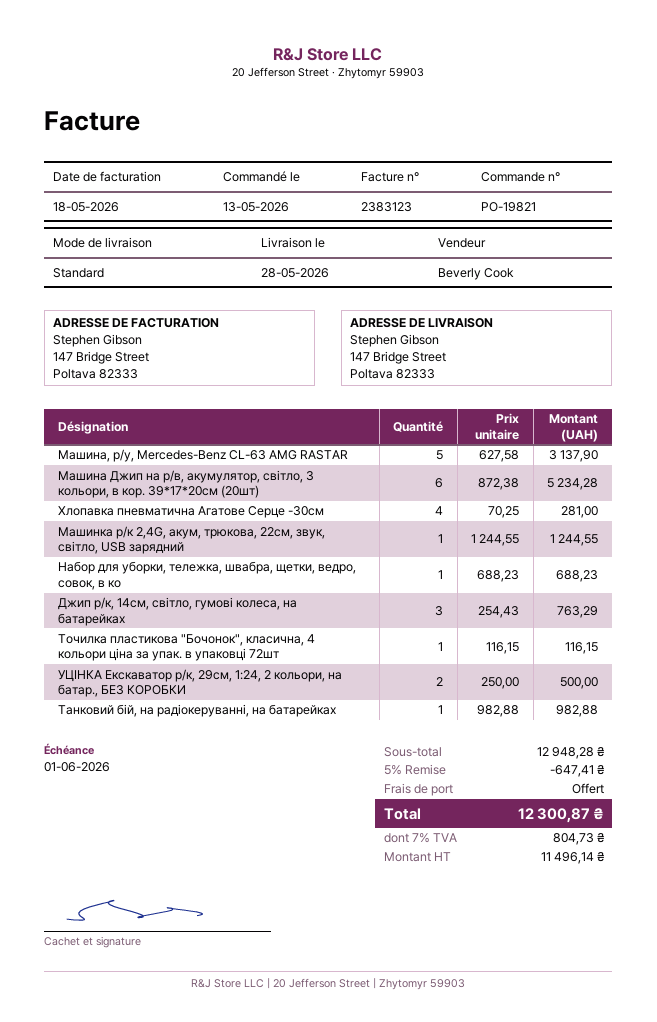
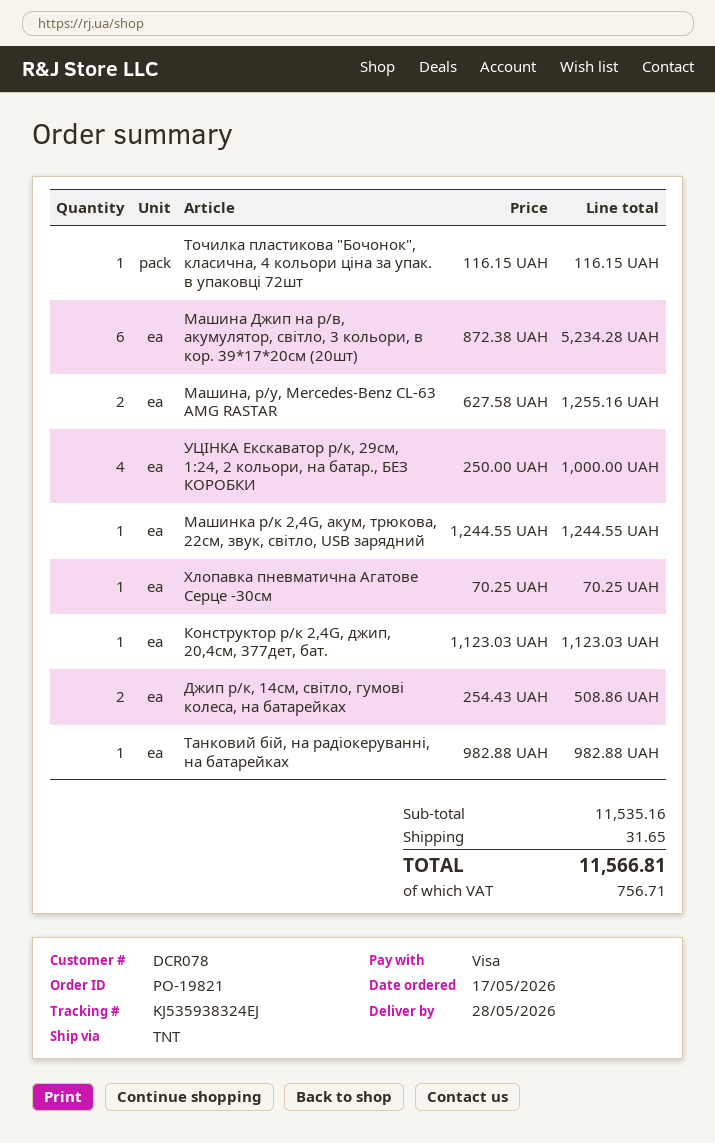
order date: 2026-05-13 -> 2026-05-17
shipping method: standard -> TNT
Машина, р/у, Mercedes-Benz CL-63 AMG RASTAR: 5 x 627.58 = 3137.90 -> 2 x 627.58 = 1255.16
Хлопавка пневматична Агатове Серце -30см: 4 x 70.25 = 281.00 -> 1 x 70.25 = 70.25
Набор для уборки, тележка, швабра, щетки, ведро, совок, в ко: 1 x 688.23 = 688.23 -> none
Джип р/к, 14см, світло, гумові колеса, на батарейках: 3 x 254.43 = 763.29 -> 2 x 254.43 = 508.86
УЦІНКА Екскаватор р/к, 29см, 1:24, 2 кольори, на батар., БЕЗ КОРОБКИ: 2 x 250.00 = 500.00 -> 4 x 250.00 = 1000.00
Конструктор р/к 2,4G, джип, 20,4см, 377дет, бат.: none -> 1 x 1123.03 = 1123.03
subtotal: 12948.28 -> 11535.16
discount: 5% = 647.41 -> none
shipping: 0.00 -> 31.65
tax: 804.73 -> 756.71
total: 12300.87 -> 11566.81

